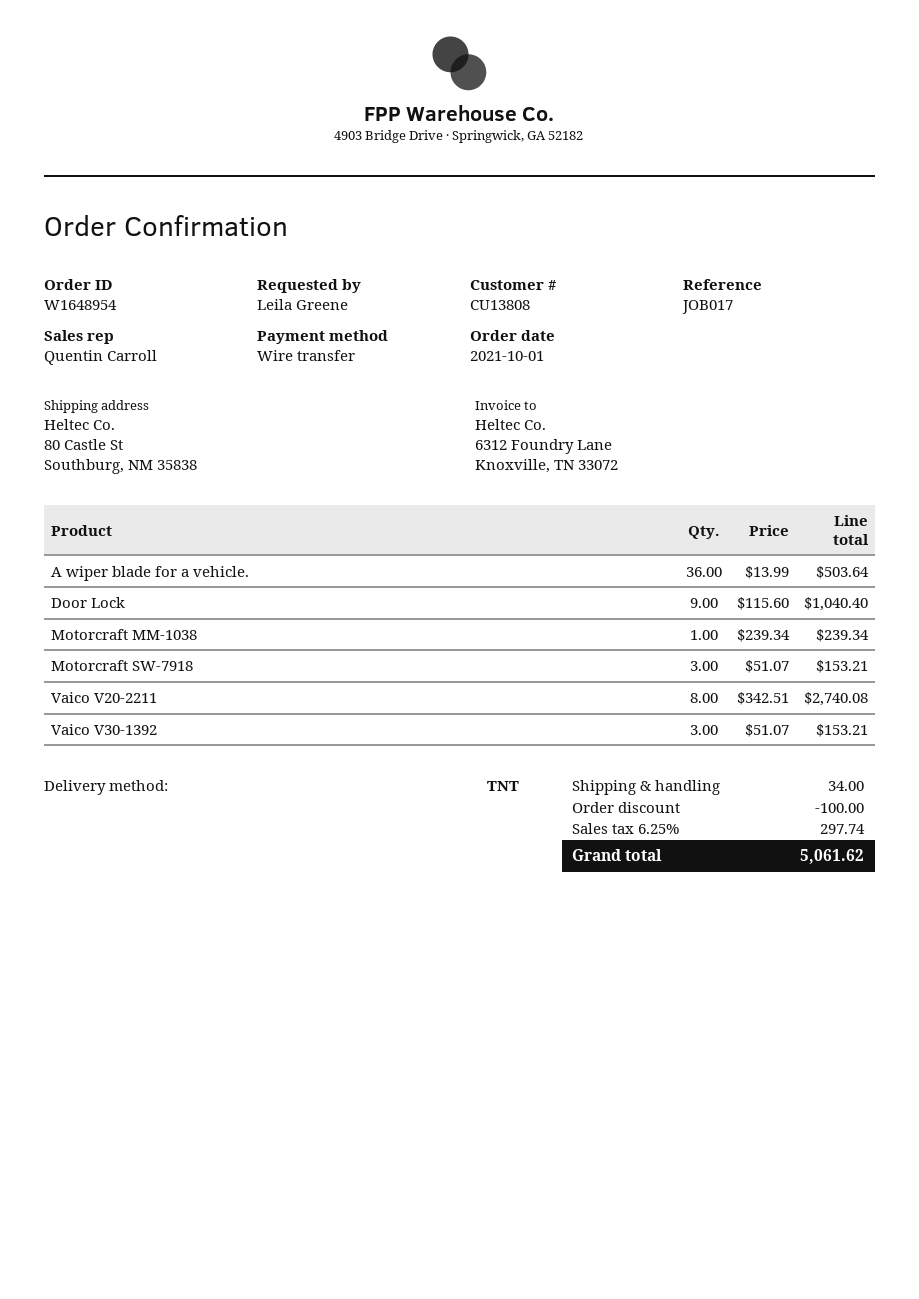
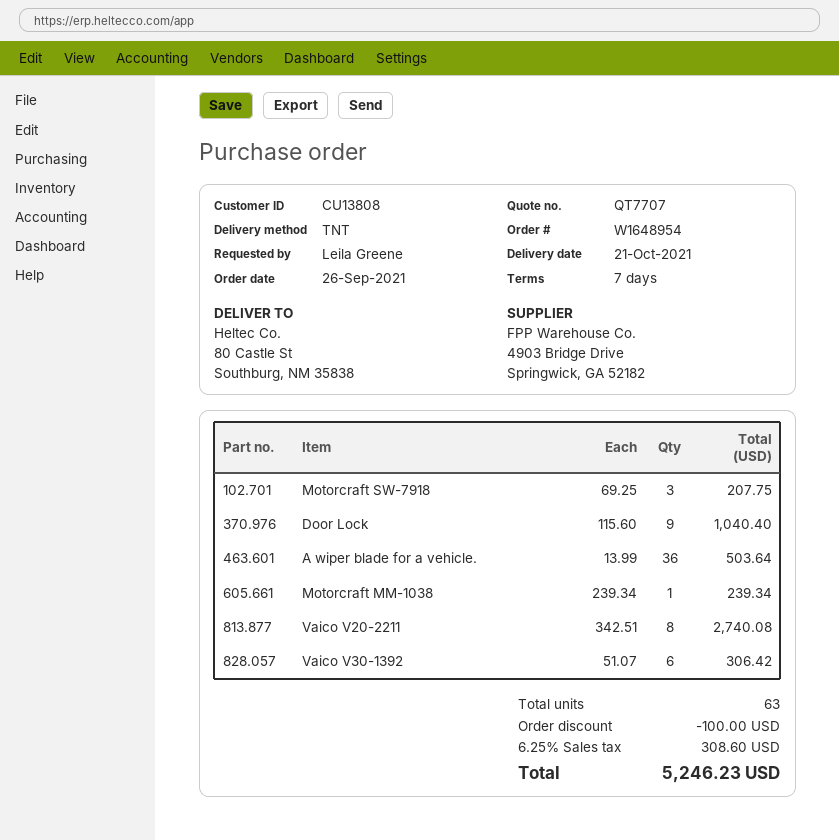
order date: 2021-10-01 -> 2021-09-26
Motorcraft SW-7918: 3 x 51.07 = 153.21 -> 3 x 69.25 = 207.75
Vaico V30-1392: 3 x 51.07 = 153.21 -> 6 x 51.07 = 306.42
shipping: 34.00 -> none
tax: 6.25% = 297.74 -> 6.25% = 308.60
total: 5061.62 -> 5246.23

